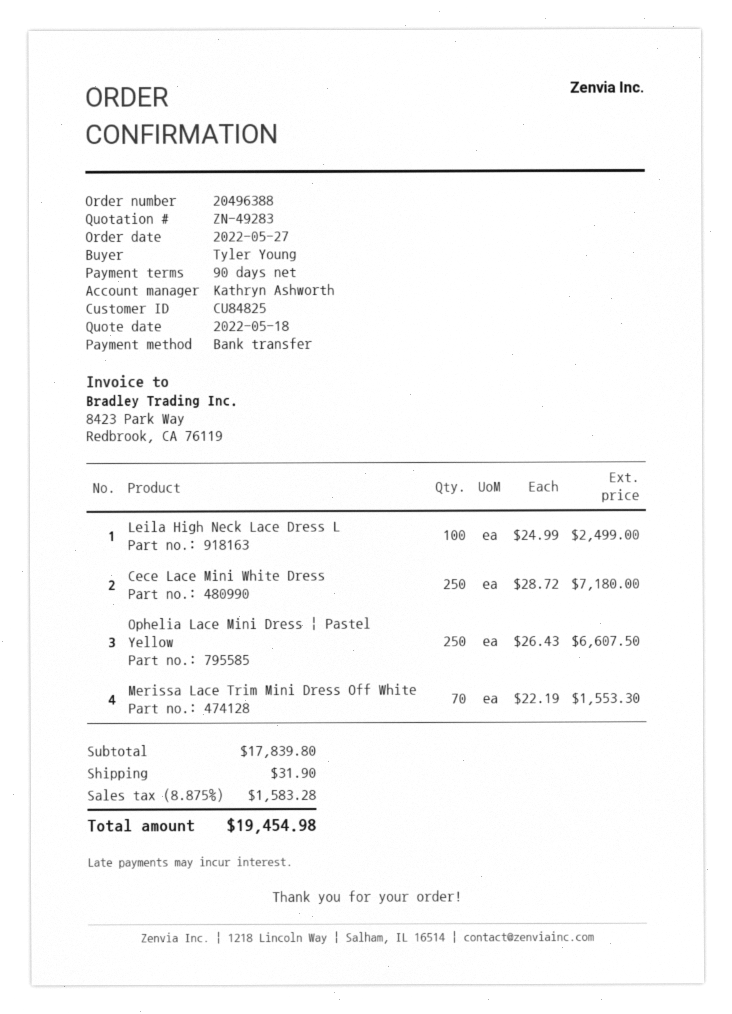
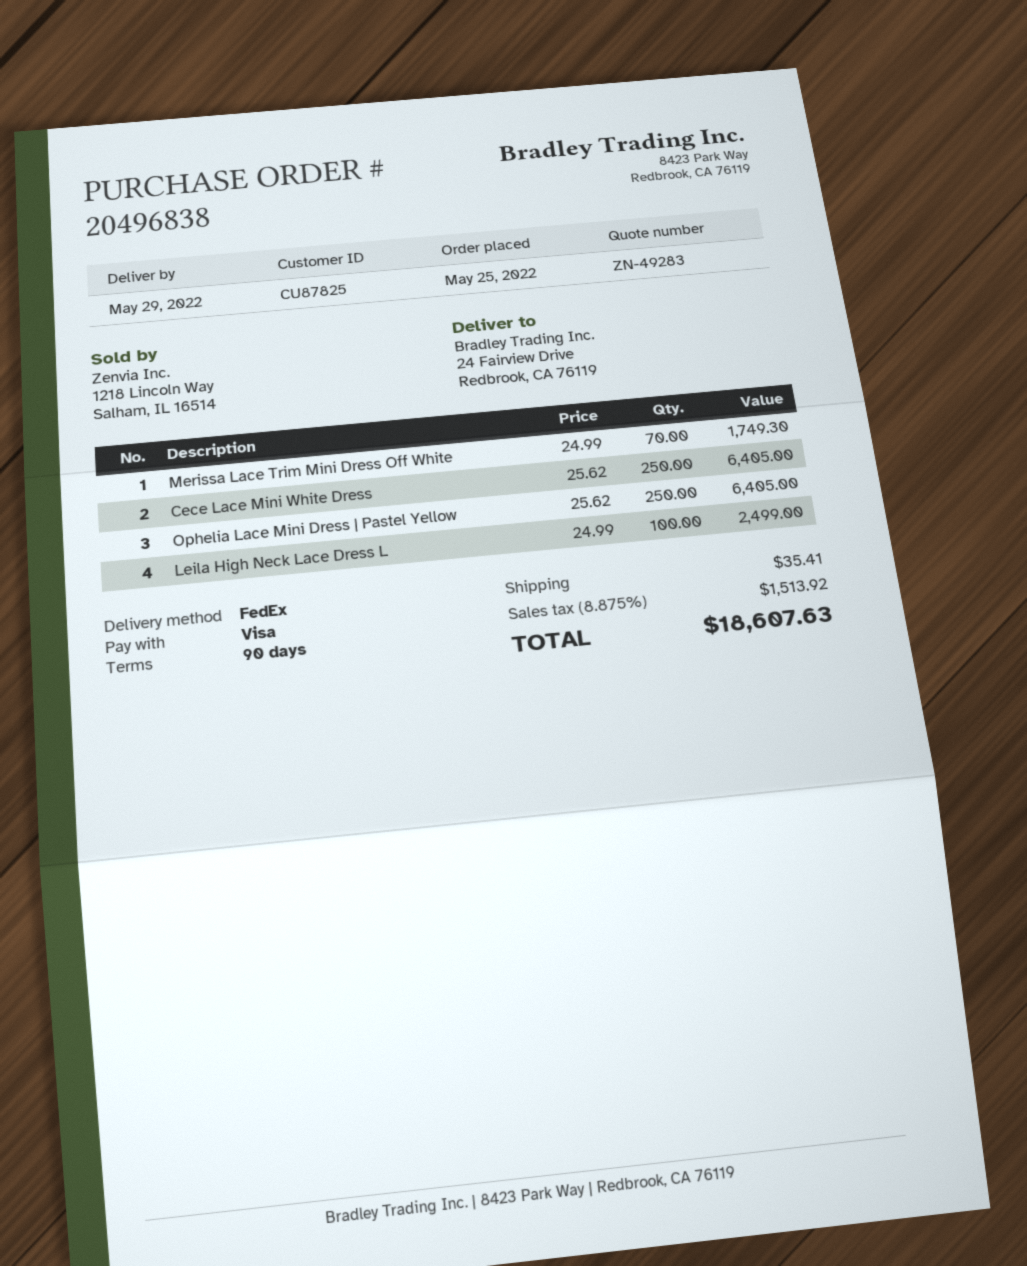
order number: 20496388 -> 20496838
order date: 2022-05-27 -> 2022-05-25
customer number: CU84825 -> CU87825
payment method: bank transfer -> Visa
Cece Lace Mini White Dress: 250 x 28.72 = 7180.00 -> 250 x 25.62 = 6405.00
Ophelia Lace Mini Dress | Pastel Yellow: 250 x 26.43 = 6607.50 -> 250 x 25.62 = 6405.00
Merissa Lace Trim Mini Dress Off White: 70 x 22.19 = 1553.30 -> 70 x 24.99 = 1749.30
shipping: 31.90 -> 35.41
tax: 8.875% = 1583.28 -> 8.875% = 1513.92
total: 19454.98 -> 18607.63

